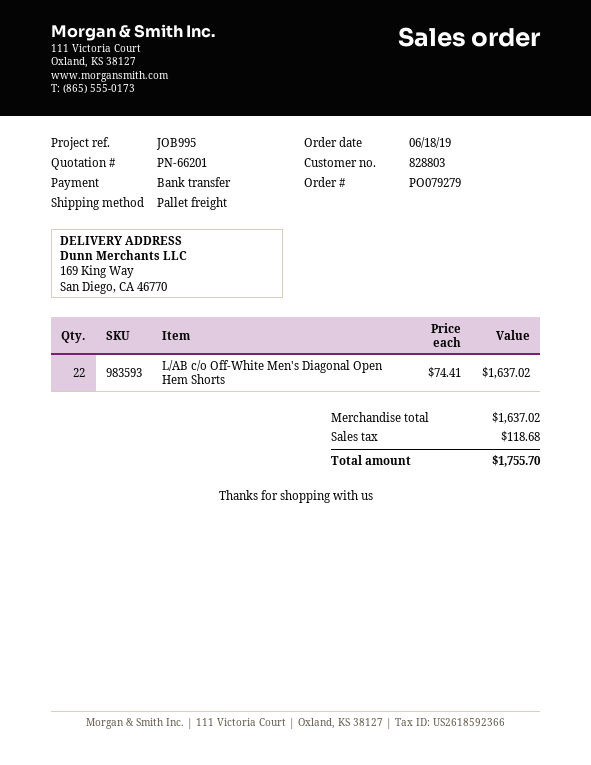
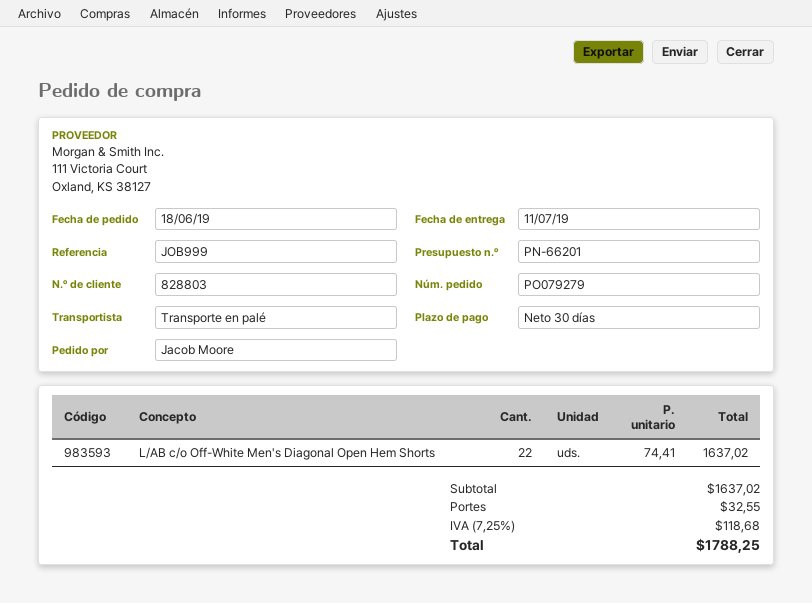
reference: JOB995 -> JOB999
shipping: none -> 32.55
total: 1755.70 -> 1788.25

